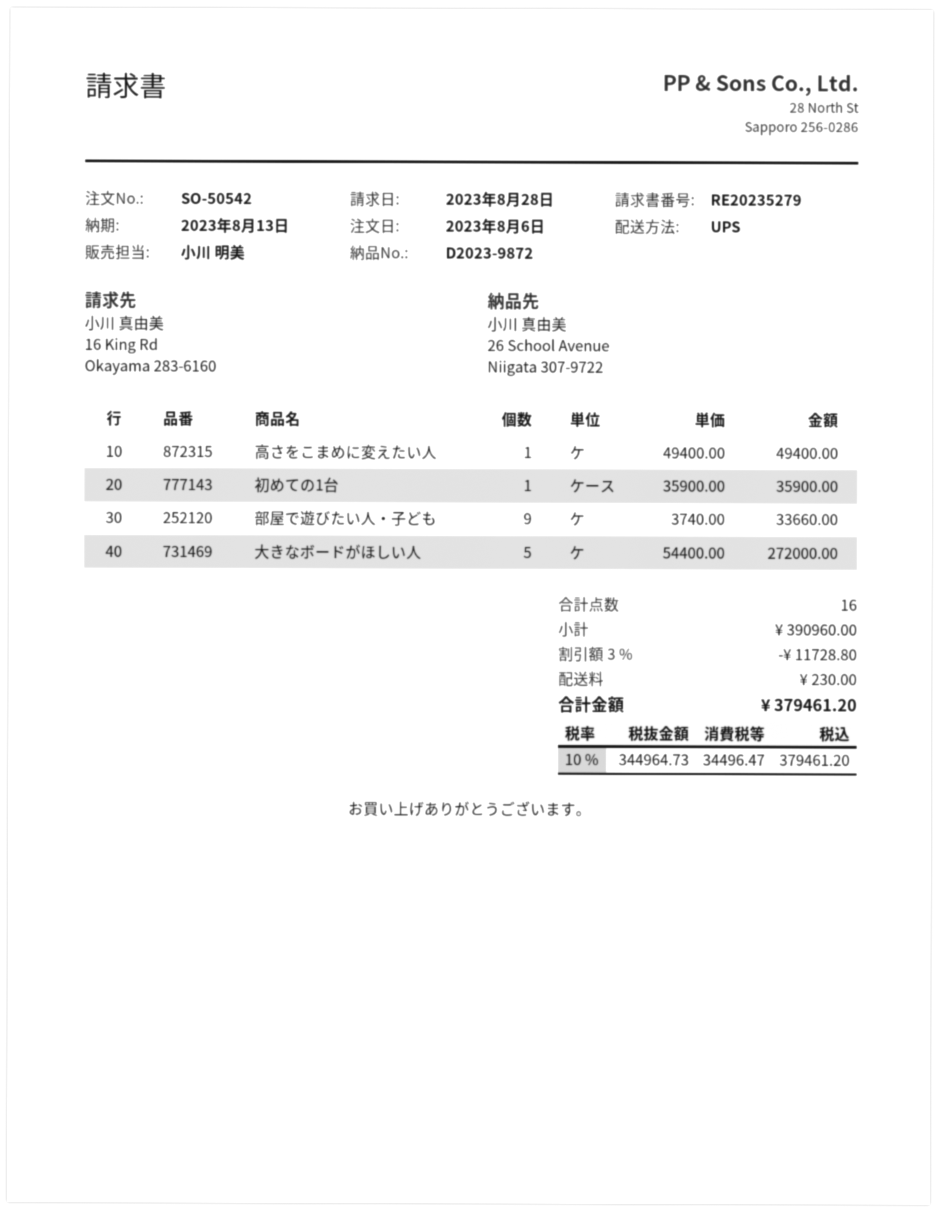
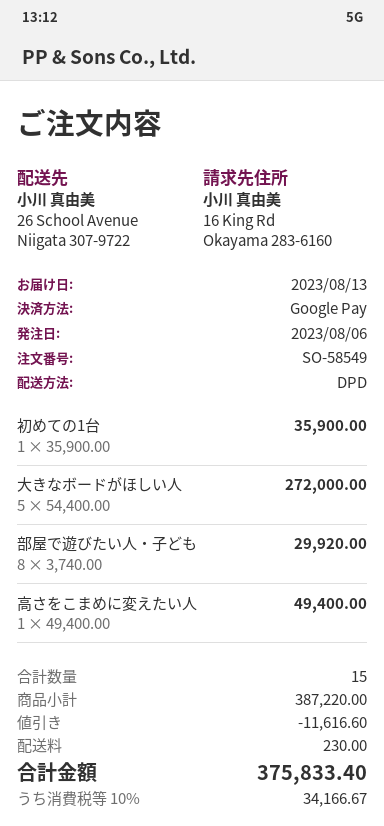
order number: SO-50542 -> SO-58549
shipping method: UPS -> DPD
部屋で遊びたい人・子ども: 9 x 3740.00 = 33660.00 -> 8 x 3740.00 = 29920.00
total quantity: 16 -> 15
subtotal: 390960.00 -> 387220.00
discount: 11728.80 -> 11616.60
tax: 10% = 34496.47 -> 10% = 34166.67
total: 379461.20 -> 375833.40

